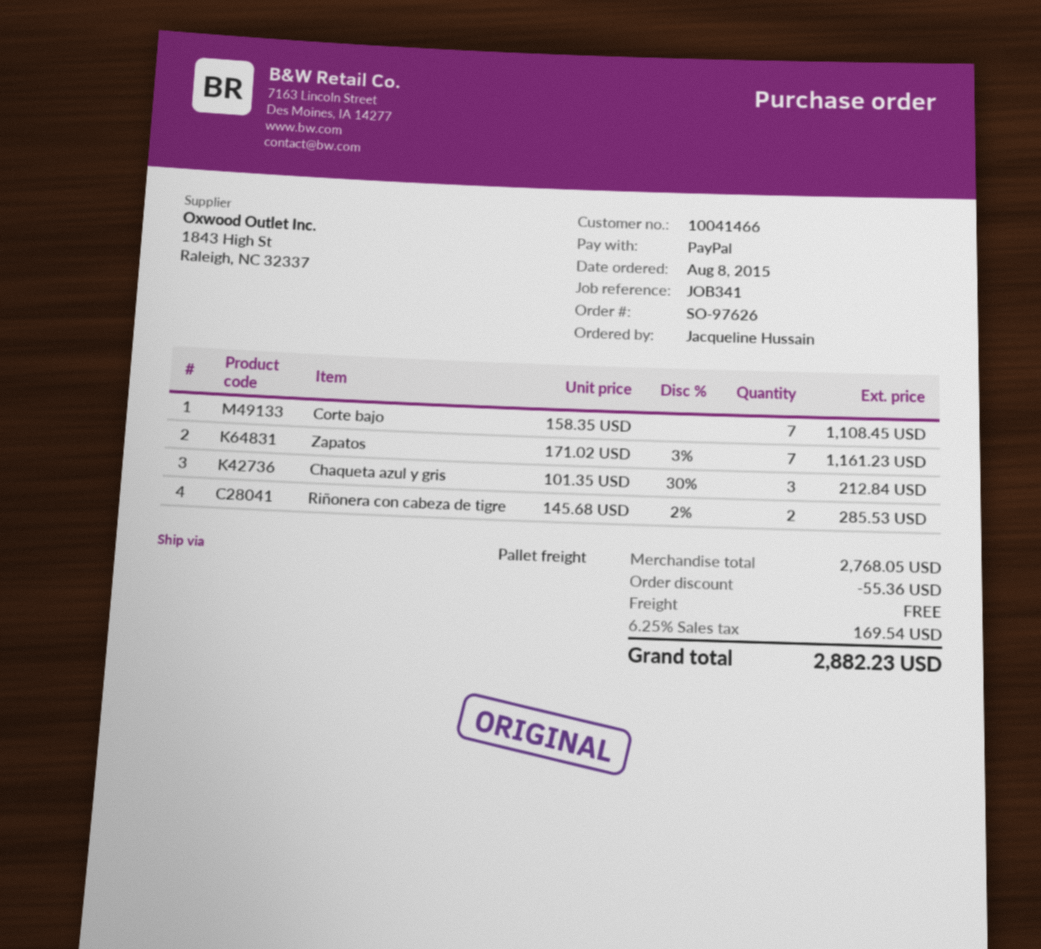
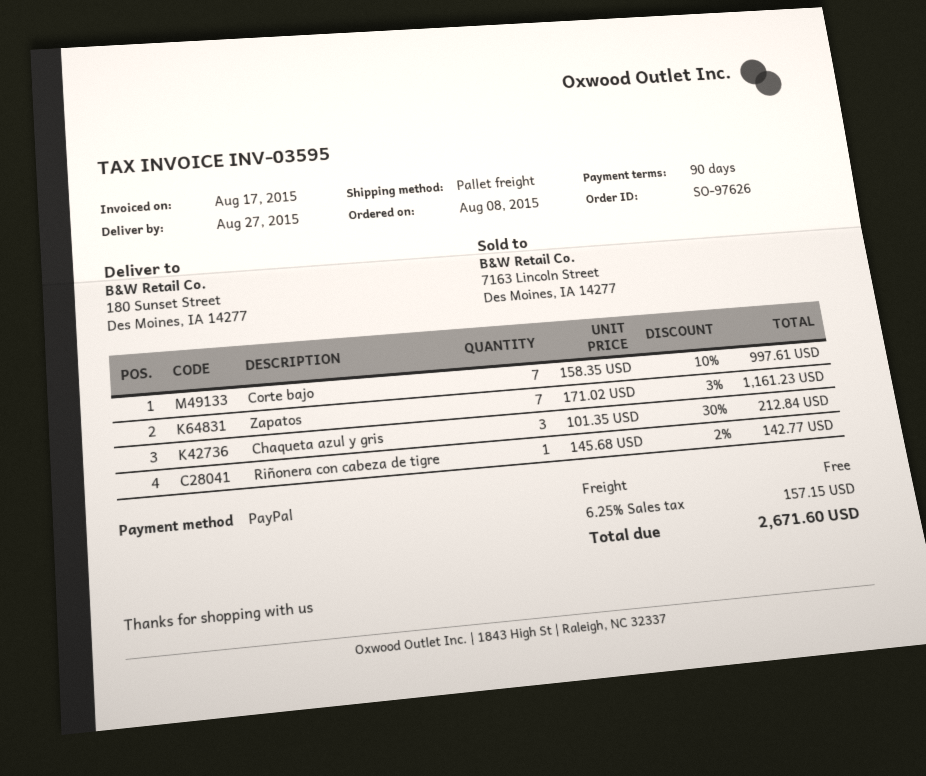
Corte bajo: 7 x 158.35 = 1108.45 -> 7 x 158.35 - 10% = 997.61
Riñonera con cabeza de tigre: 2 x 145.68 - 2% = 285.53 -> 1 x 145.68 - 2% = 142.77
discount: 55.36 -> none
tax: 6.25% = 169.54 -> 6.25% = 157.15
total: 2882.23 -> 2671.60

